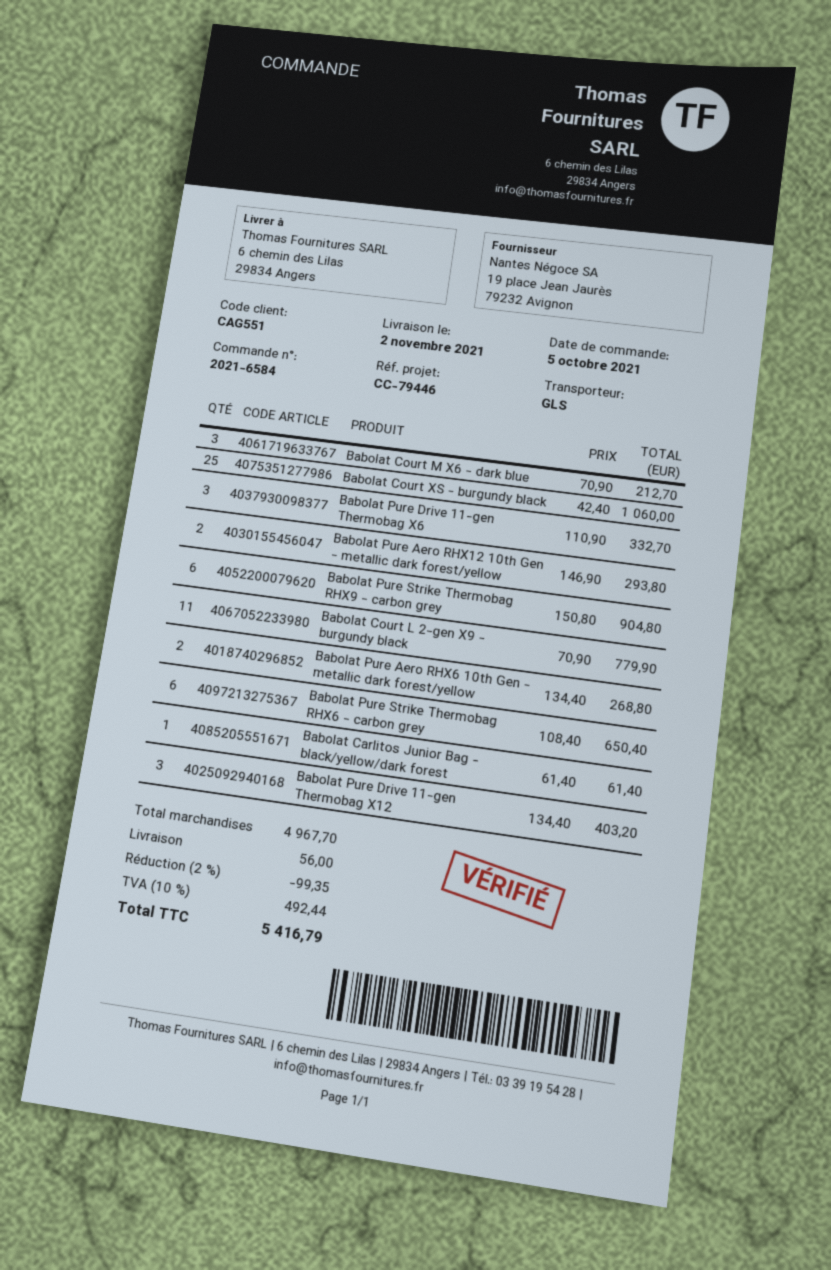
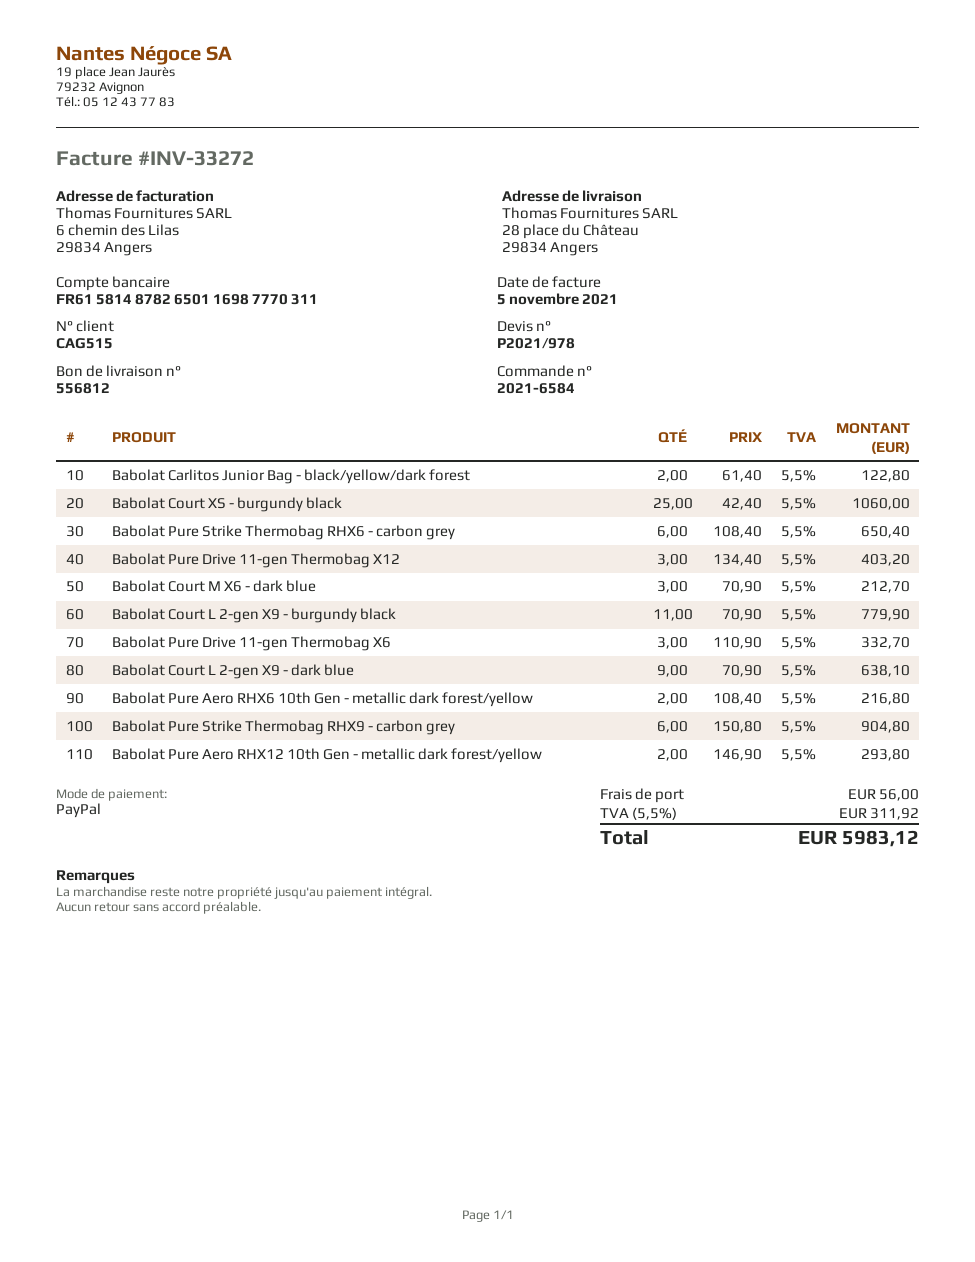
customer number: CAG551 -> CAG515
ship to: 6 chemin des Lilas, 29834 Angers -> 28 place du Château, 29834 Angers
Babolat Pure Aero RHX6 10th Gen - metallic dark forest/yellow: 2 x 134.40 = 268.80 -> 2 x 108.40 = 216.80
Babolat Carlitos Junior Bag - black/yellow/dark forest: 1 x 61.40 = 61.40 -> 2 x 61.40 = 122.80
Babolat Court L 2-gen X9 - dark blue: none -> 9 x 70.90 = 638.10
discount: 2% = 99.35 -> none
tax: 10% = 492.44 -> 5.5% = 311.92
total: 5416.79 -> 5983.12

